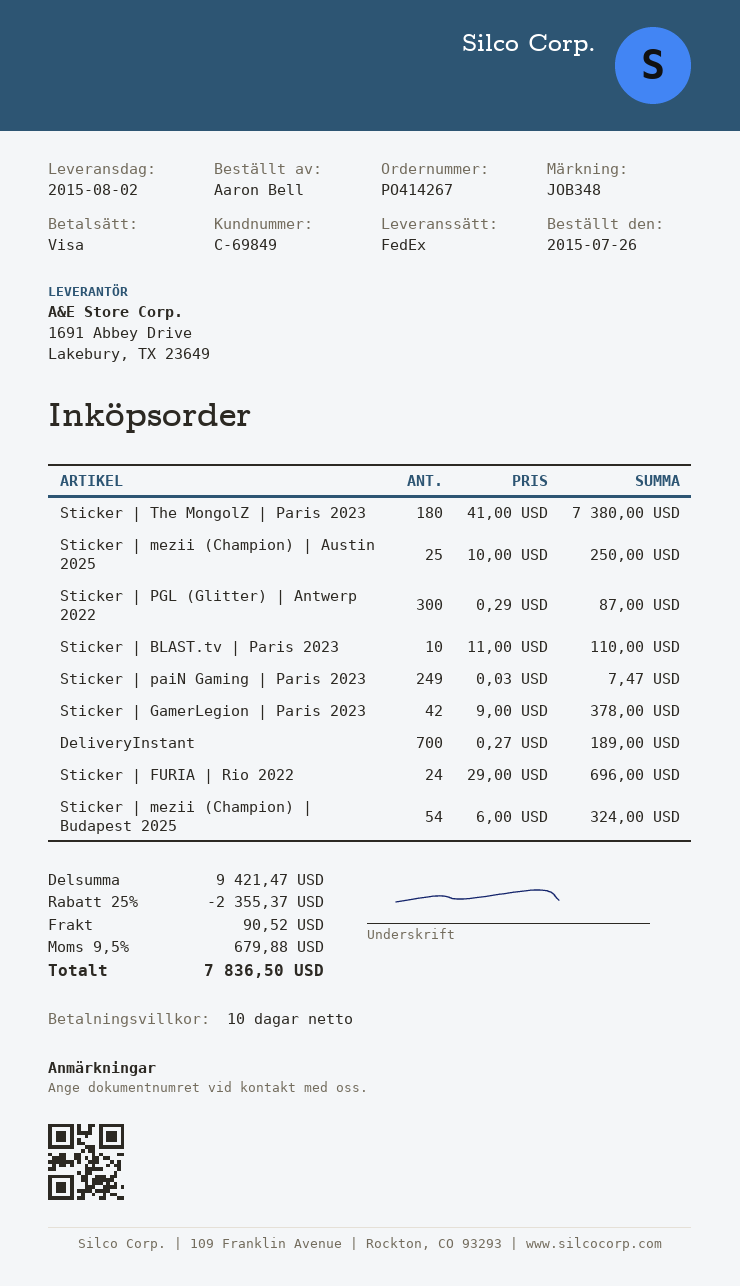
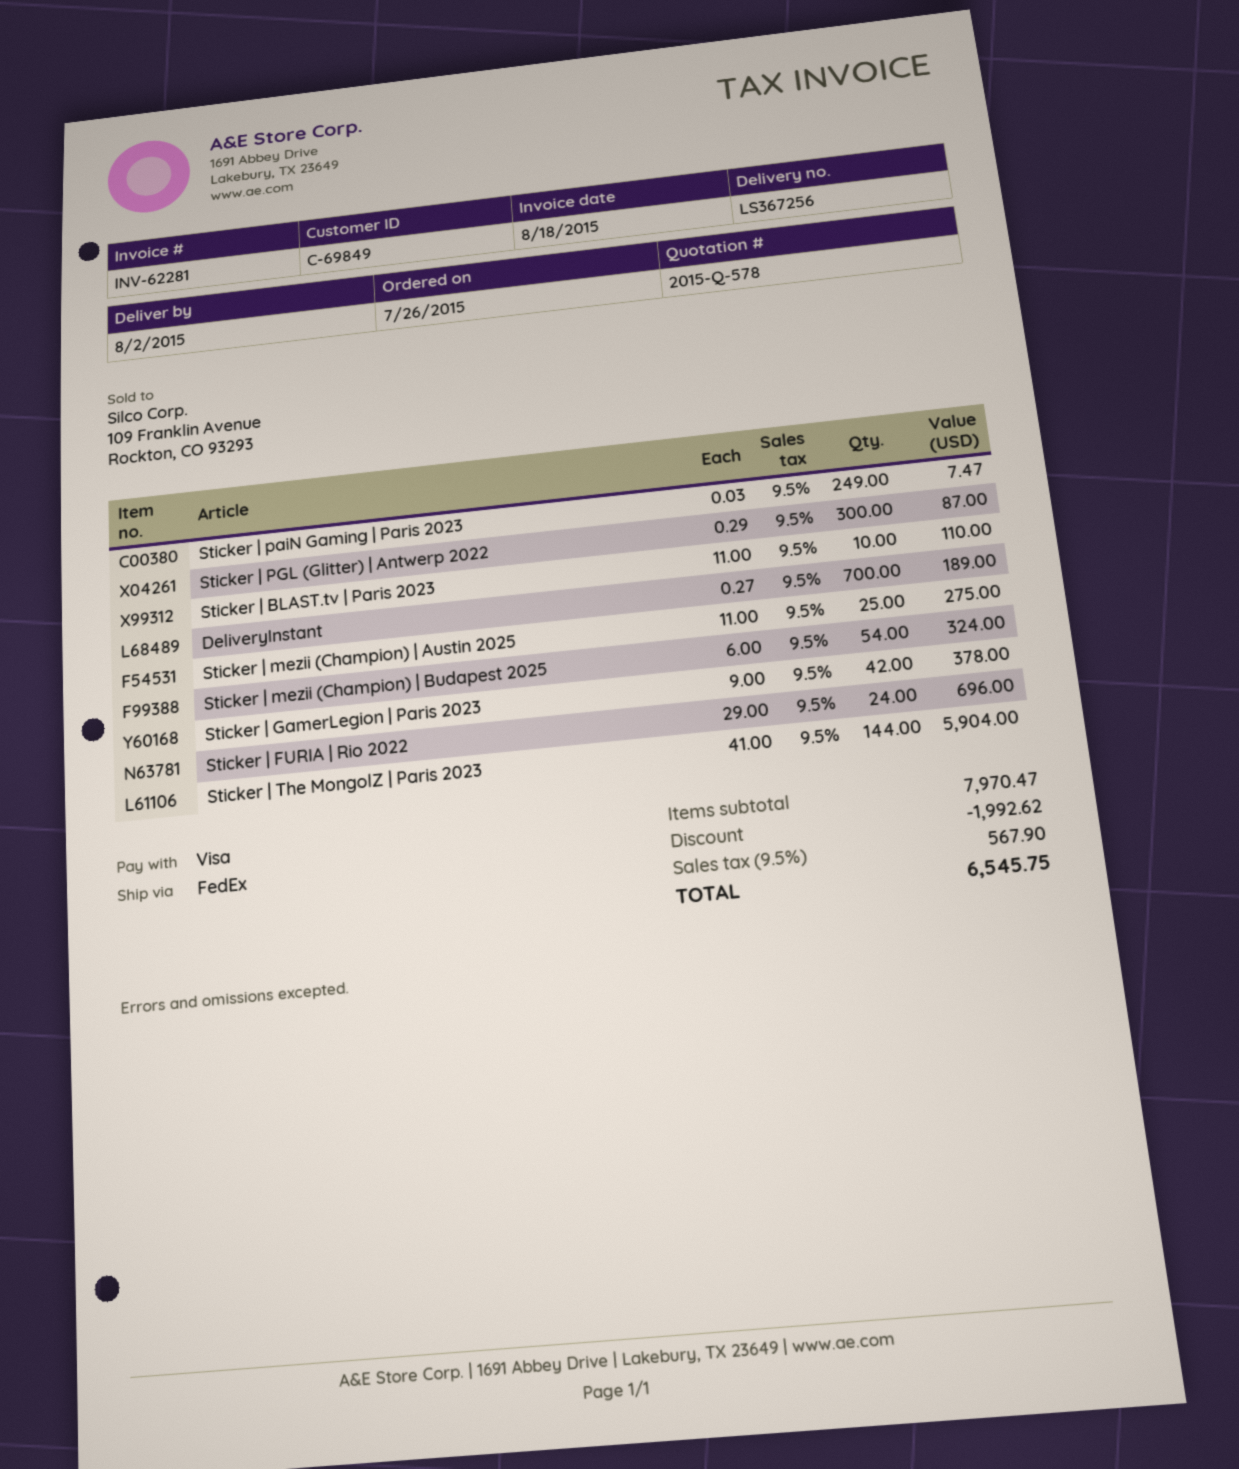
Sticker | The MongolZ | Paris 2023: 180 x 41.00 = 7380.00 -> 144 x 41.00 = 5904.00
Sticker | mezii (Champion) | Austin 2025: 25 x 10.00 = 250.00 -> 25 x 11.00 = 275.00
subtotal: 9421.47 -> 7970.47
discount: 2355.37 -> 1992.62
shipping: 90.52 -> none
tax: 9.5% = 679.88 -> 9.5% = 567.90
total: 7836.50 -> 6545.75

